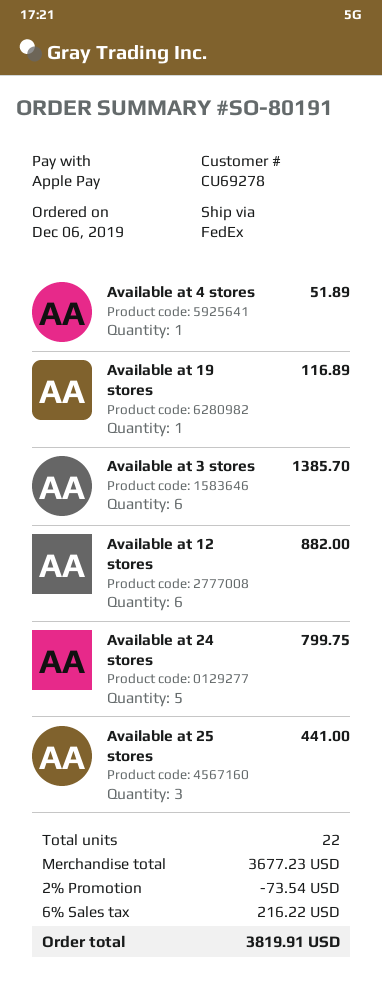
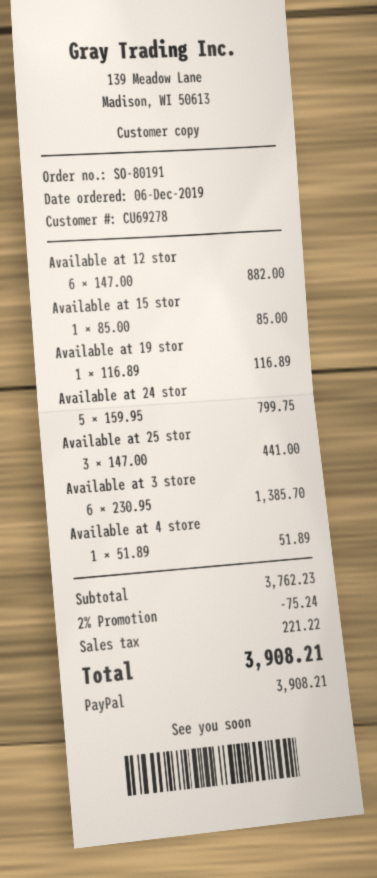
payment method: Apple Pay -> PayPal
Available at 15 stor: none -> 1 for 85.00
subtotal: 3677.23 -> 3762.23
discount: 2% = 73.54 -> 2% = 75.24
tax: 216.22 -> 221.22
total: 3819.91 -> 3908.21

